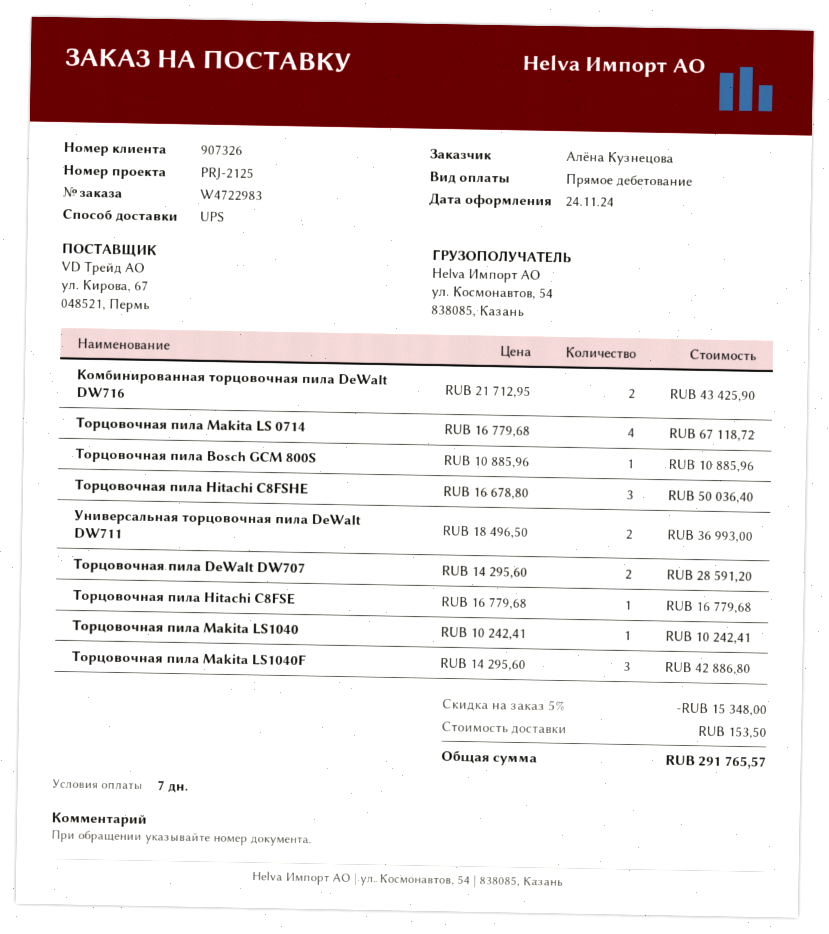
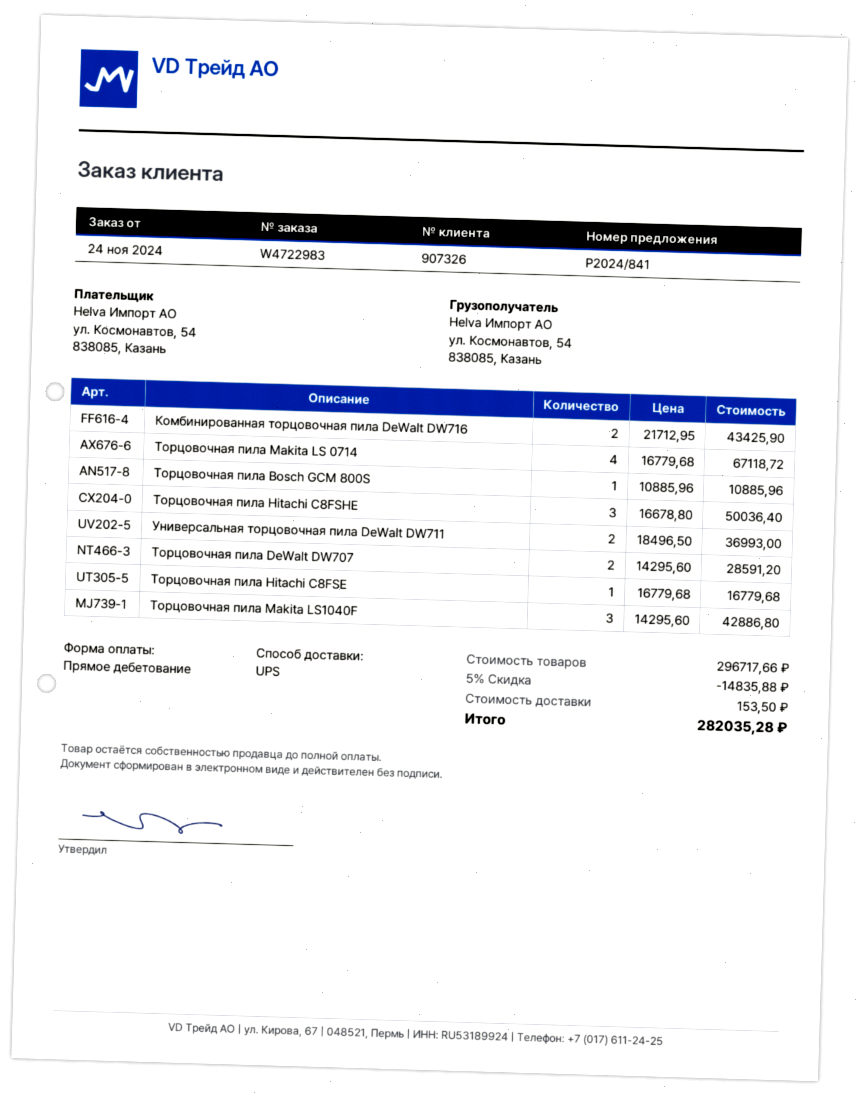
Торцовочная пила Makita LS1040: 1 x 10242.41 = 10242.41 -> none
discount: 5% = 15348.00 -> 5% = 14835.88
total: 291765.57 -> 282035.28

